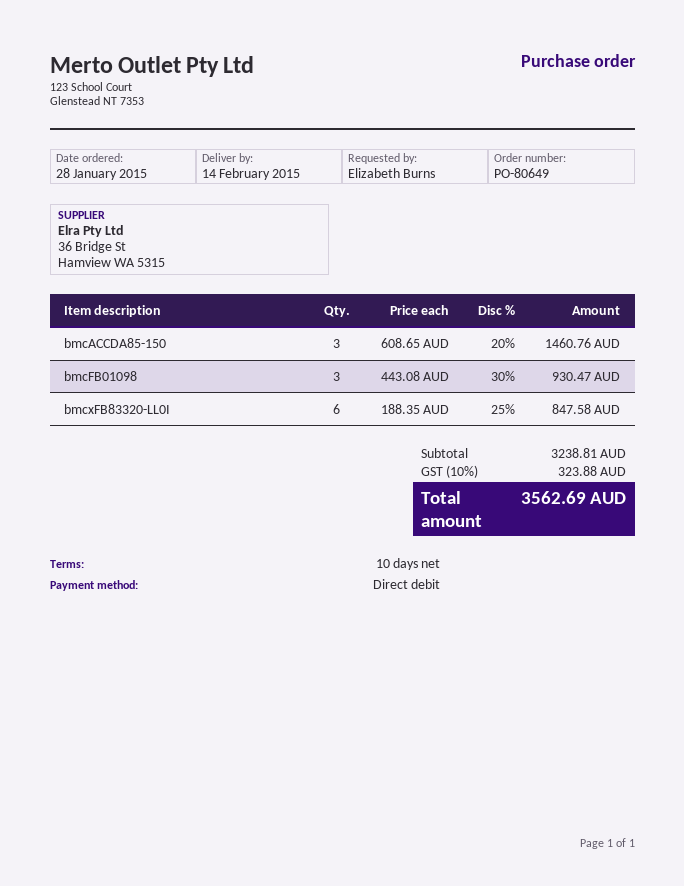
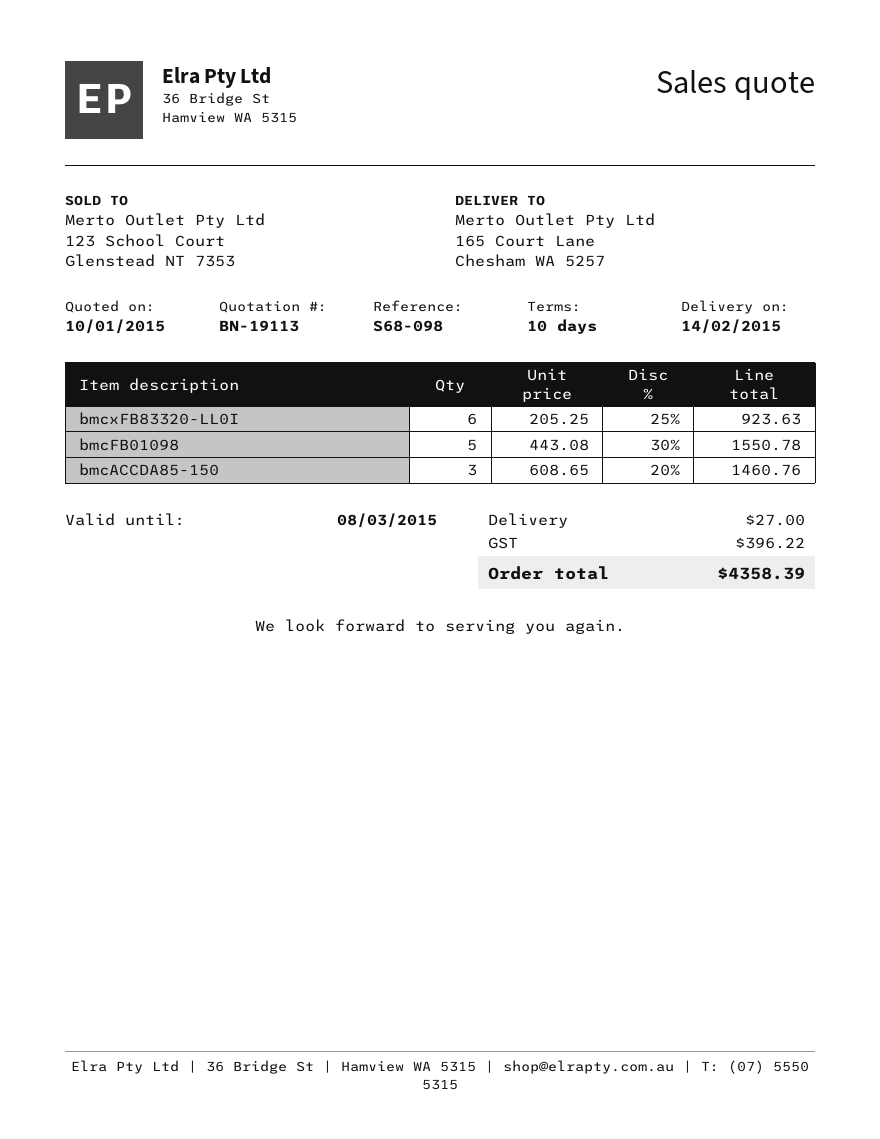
bmcFB01098: 3 x 443.08 - 30% = 930.47 -> 5 x 443.08 - 30% = 1550.78
bmcxFB83320-LL0I: 6 x 188.35 - 25% = 847.58 -> 6 x 205.25 - 25% = 923.63
shipping: none -> 27.00
tax: 323.88 -> 396.22
total: 3562.69 -> 4358.39

